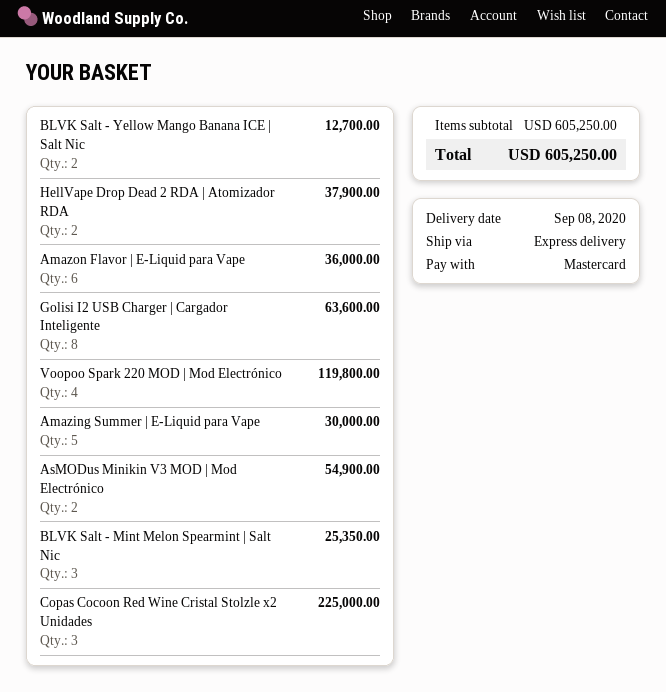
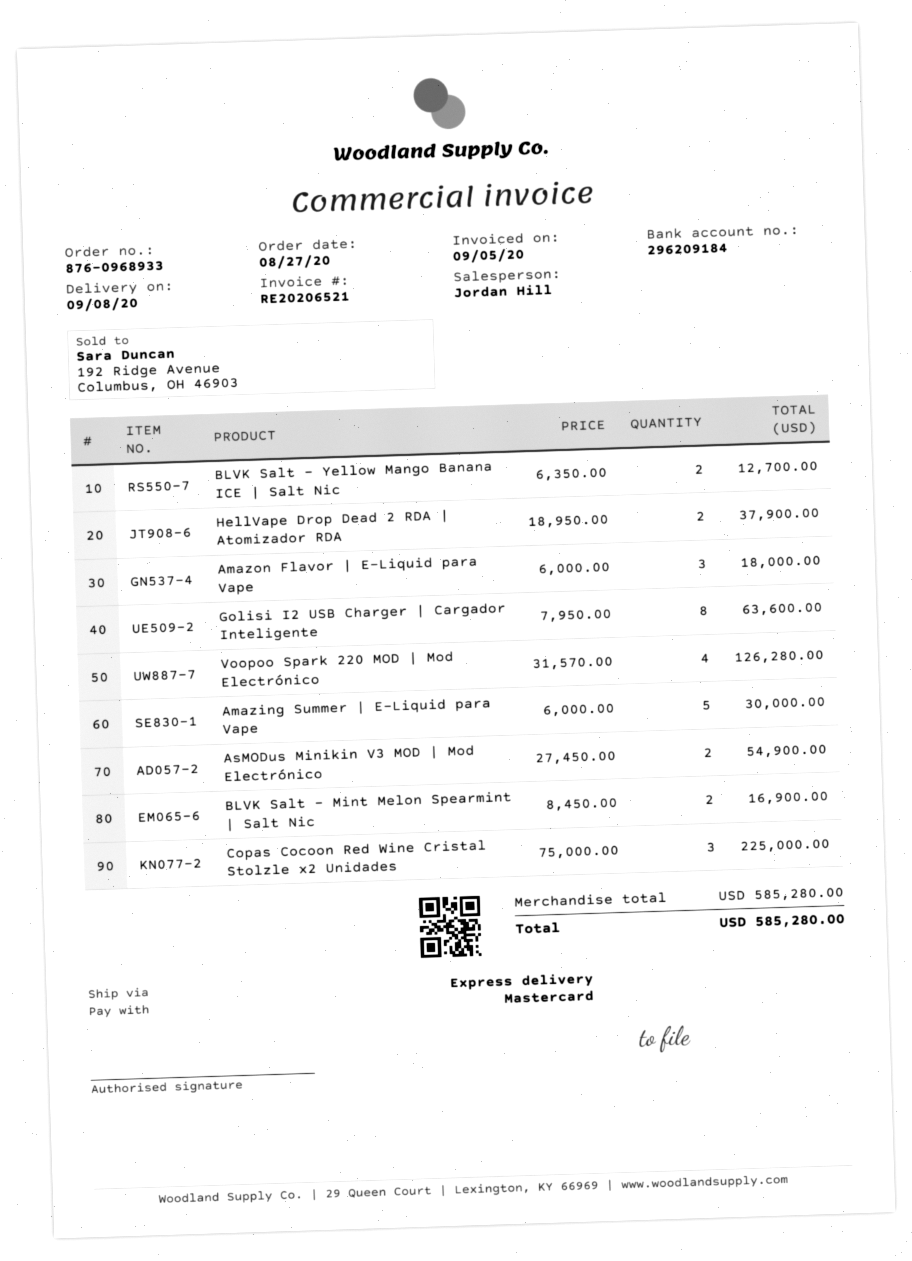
Amazon Flavor | E-Liquid para Vape: 6 for 36000.00 -> 3 for 18000.00
Voopoo Spark 220 MOD | Mod Electrónico: 4 for 119800.00 -> 4 for 126280.00
BLVK Salt - Mint Melon Spearmint | Salt Nic: 3 for 25350.00 -> 2 for 16900.00
subtotal: 605250.00 -> 585280.00
total: 605250.00 -> 585280.00

